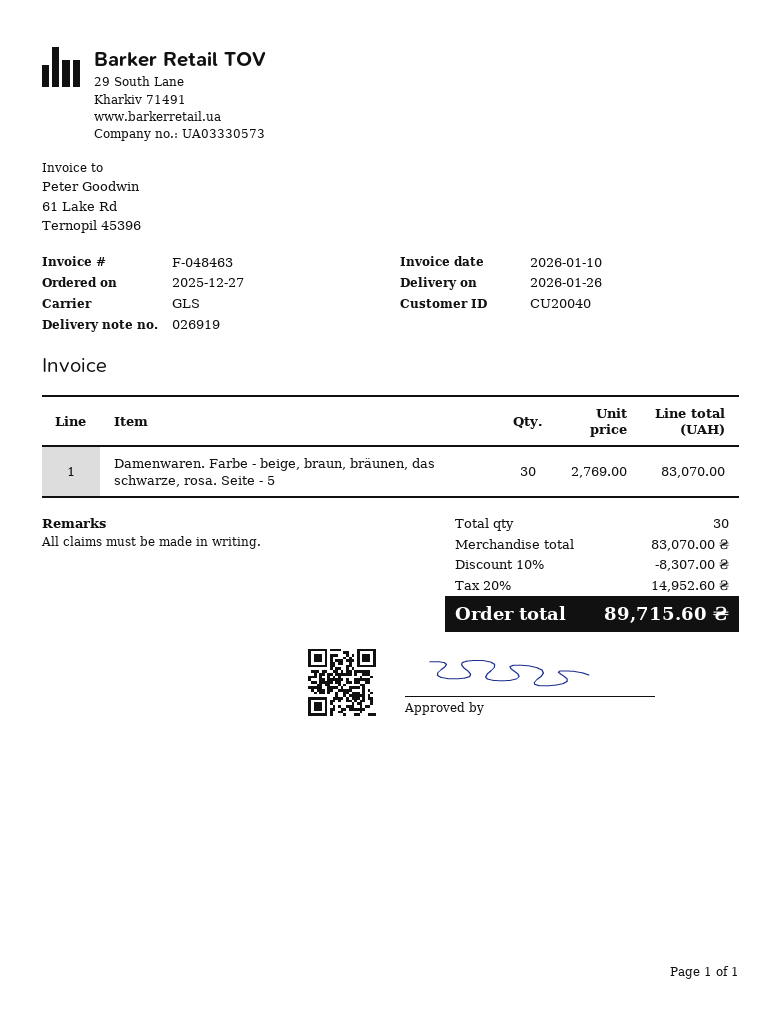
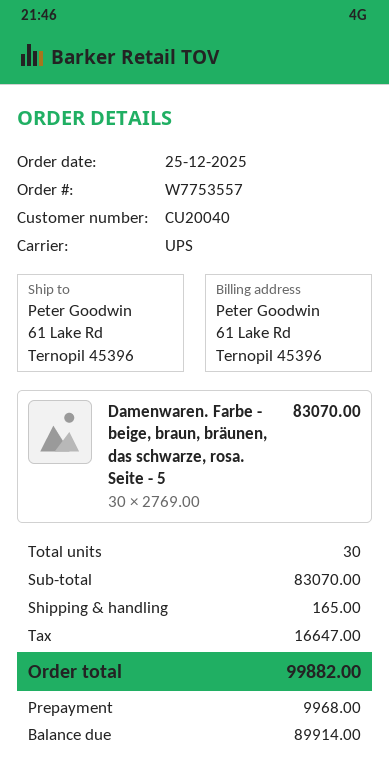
order date: 2025-12-27 -> 2025-12-25
shipping method: GLS -> UPS
discount: 10% = 8307.00 -> none
shipping: none -> 165.00
tax: 14952.60 -> 16647.00
total: 89715.60 -> 99882.00

